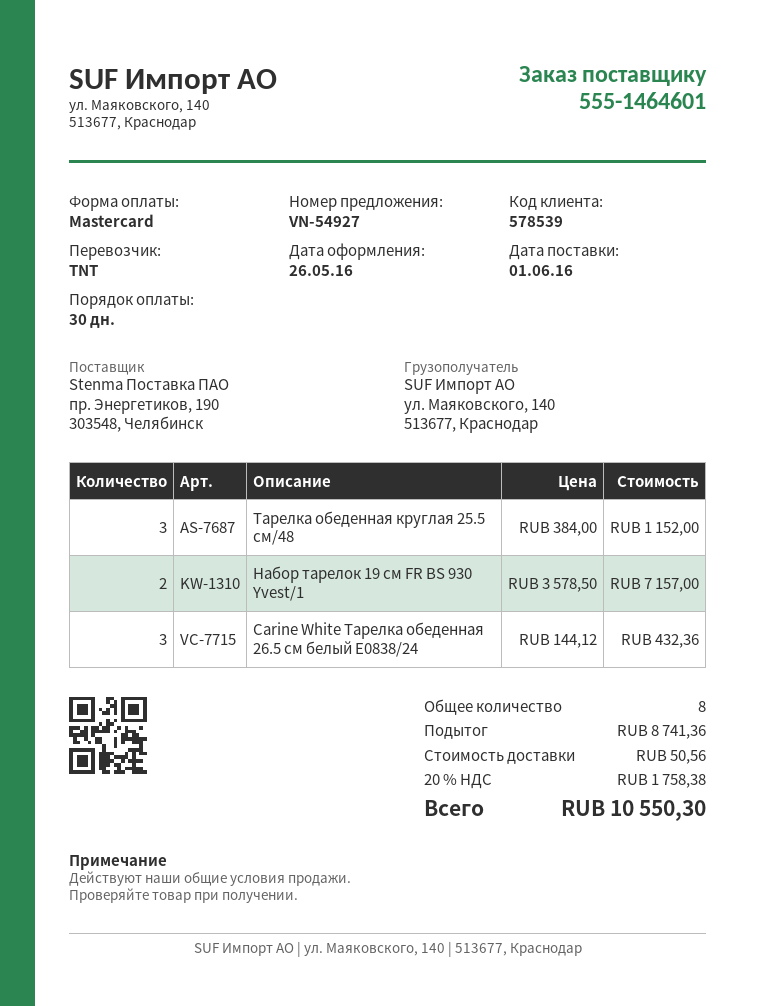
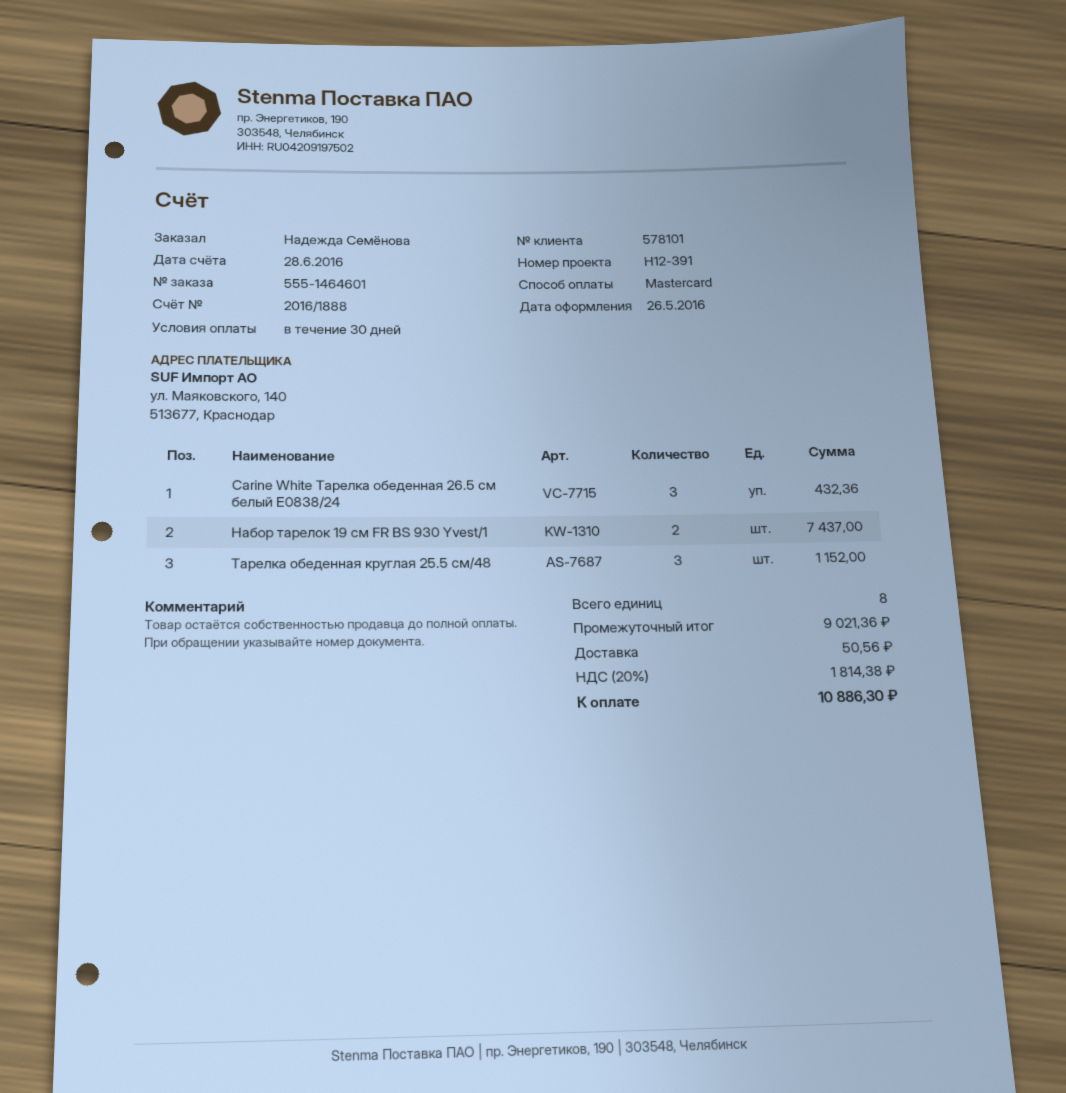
customer number: 578539 -> 578101
Набор тарелок 19 см FR BS 930 Yvest/1: 2 for 7157.00 -> 2 for 7437.00
subtotal: 8741.36 -> 9021.36
tax: 20% = 1758.38 -> 20% = 1814.38
total: 10550.30 -> 10886.30

